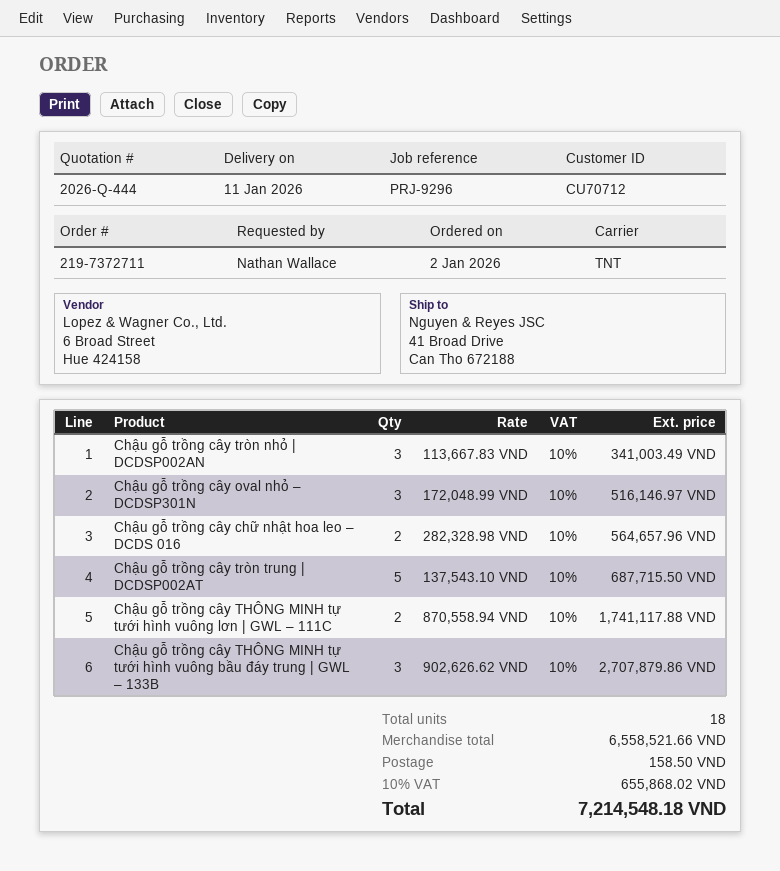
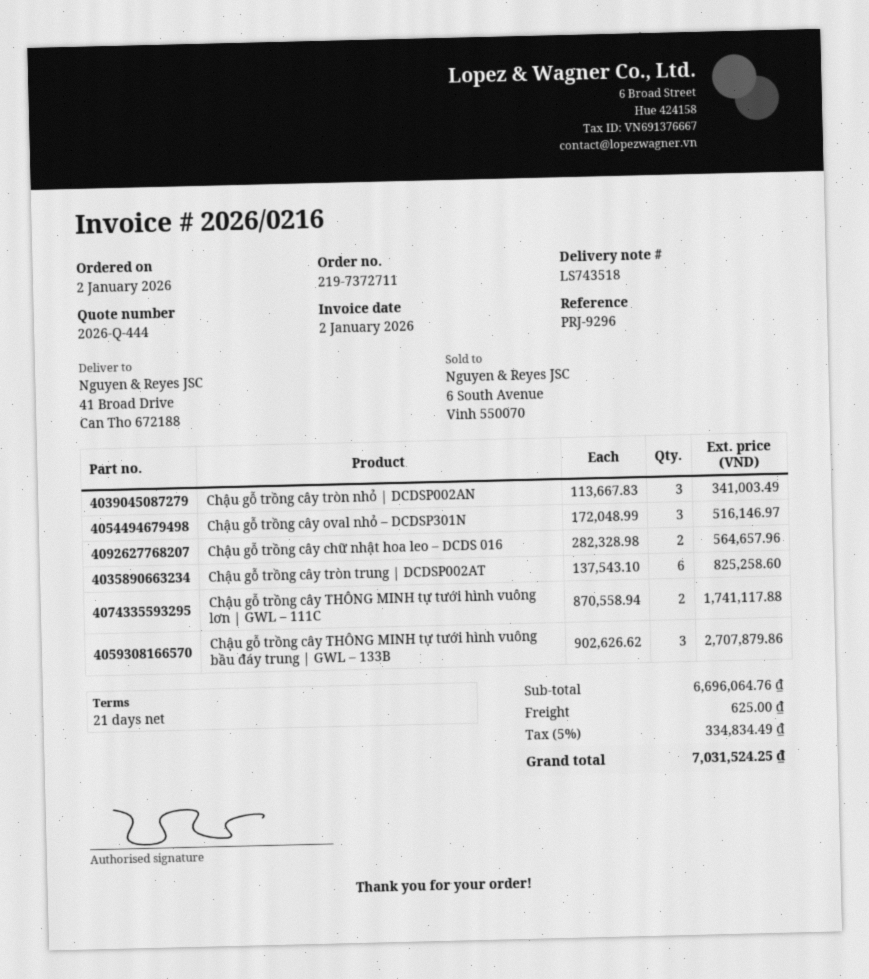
Chậu gỗ trồng cây tròn trung | DCDSP002AT: 5 x 137543.10 = 687715.50 -> 6 x 137543.10 = 825258.60
subtotal: 6558521.66 -> 6696064.76
shipping: 158.50 -> 625.00
tax: 10% = 655868.02 -> 5% = 334834.49
total: 7214548.18 -> 7031524.25

